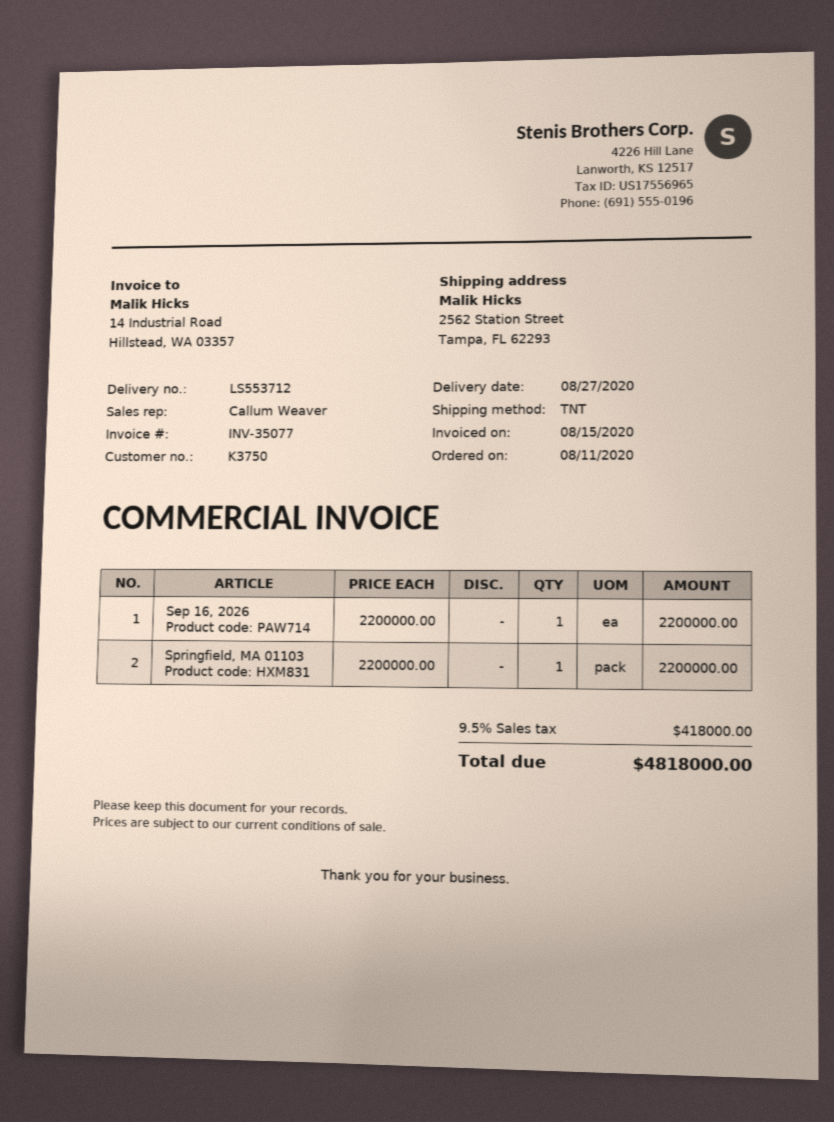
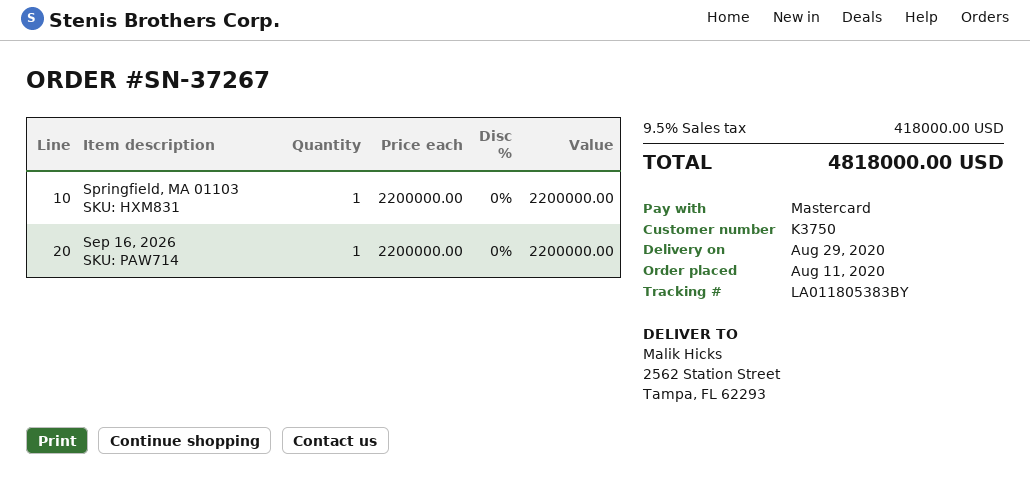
delivery date: 2020-08-27 -> 2020-08-29

